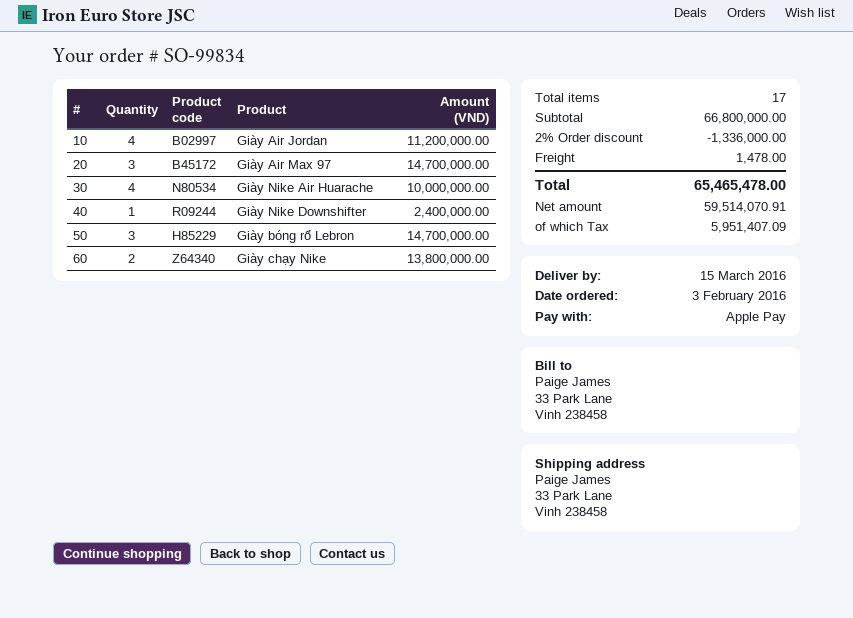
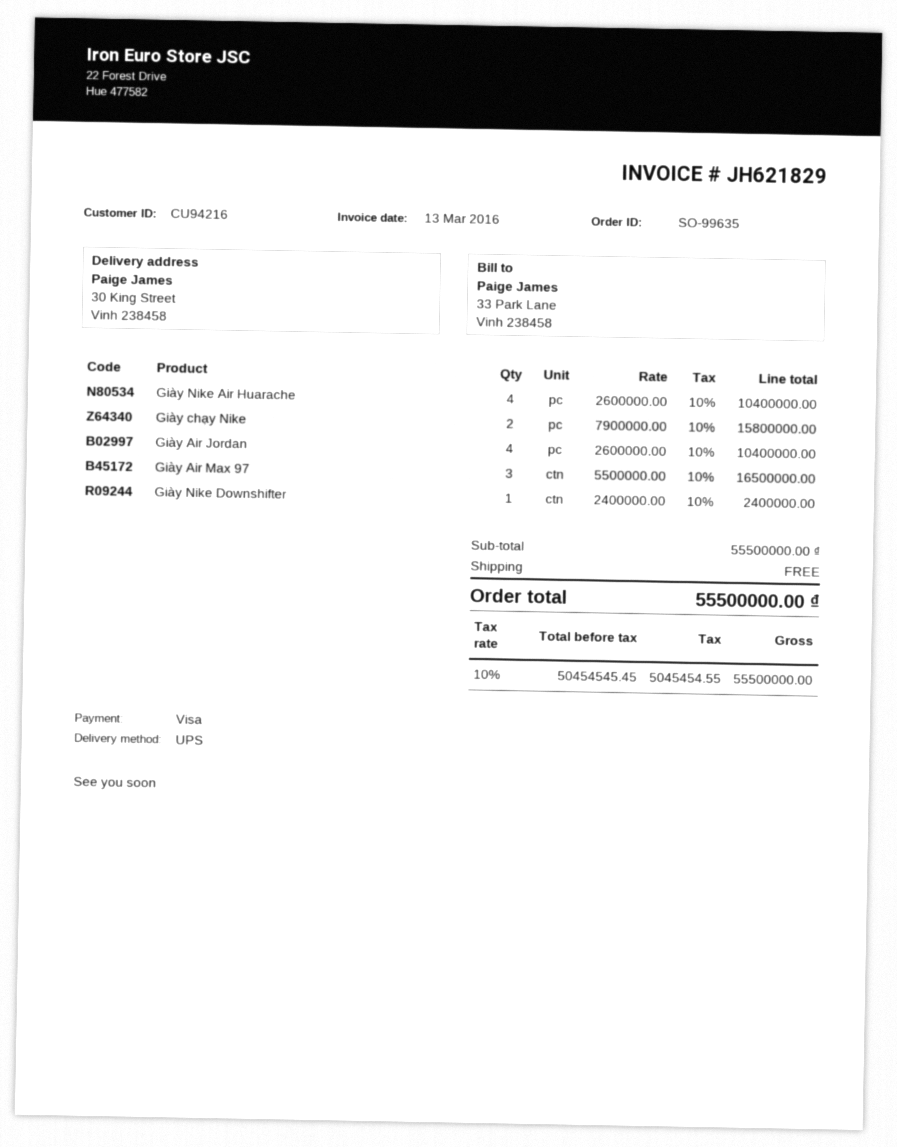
order number: SO-99834 -> SO-99635
payment method: Apple Pay -> Visa
ship to: 33 Park Lane, Vinh 238458 -> 30 King Street, Vinh 238458
Giày Air Jordan: 4 for 11200000.00 -> 4 for 10400000.00
Giày Air Max 97: 3 for 14700000.00 -> 3 for 16500000.00
Giày Nike Air Huarache: 4 for 10000000.00 -> 4 for 10400000.00
Giày bóng rổ Lebron: 3 for 14700000.00 -> none
Giày chạy Nike: 2 for 13800000.00 -> 2 for 15800000.00
subtotal: 66800000.00 -> 55500000.00
discount: 2% = 1336000.00 -> none
shipping: 1478.00 -> 0.00
net: 59514070.91 -> 50454545.45
tax: 5951407.09 -> 5045454.55
total: 65465478.00 -> 55500000.00

